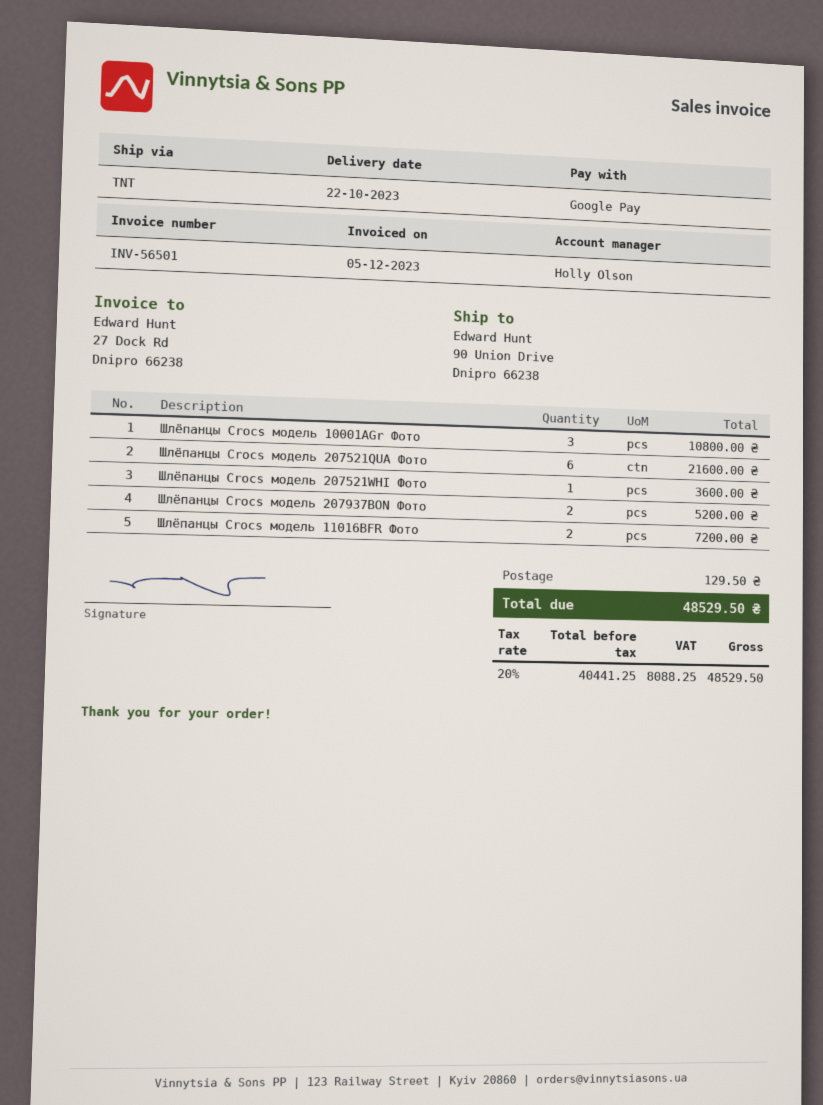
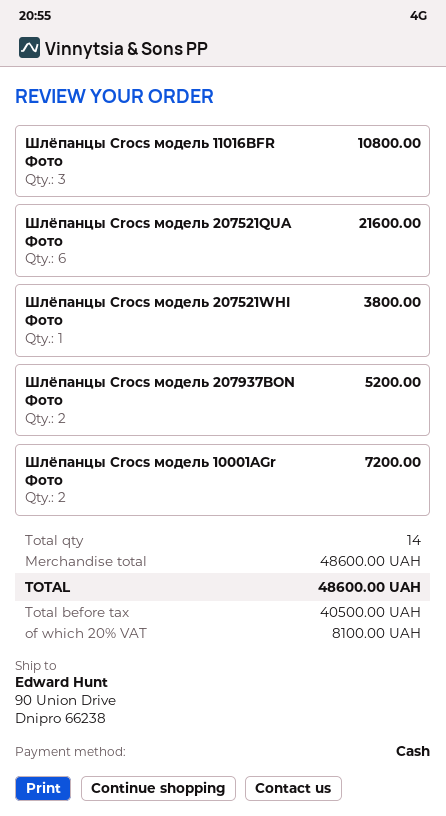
payment method: Google Pay -> cash
Шлёпанцы Crocs модель 10001AGr Фото: 3 for 10800.00 -> 2 for 7200.00
Шлёпанцы Crocs модель 207521WHI Фото: 1 for 3600.00 -> 1 for 3800.00
Шлёпанцы Crocs модель 11016BFR Фото: 2 for 7200.00 -> 3 for 10800.00
shipping: 129.50 -> none
net: 40441.25 -> 40500.00
tax: 20% = 8088.25 -> 20% = 8100.00
total: 48529.50 -> 48600.00

